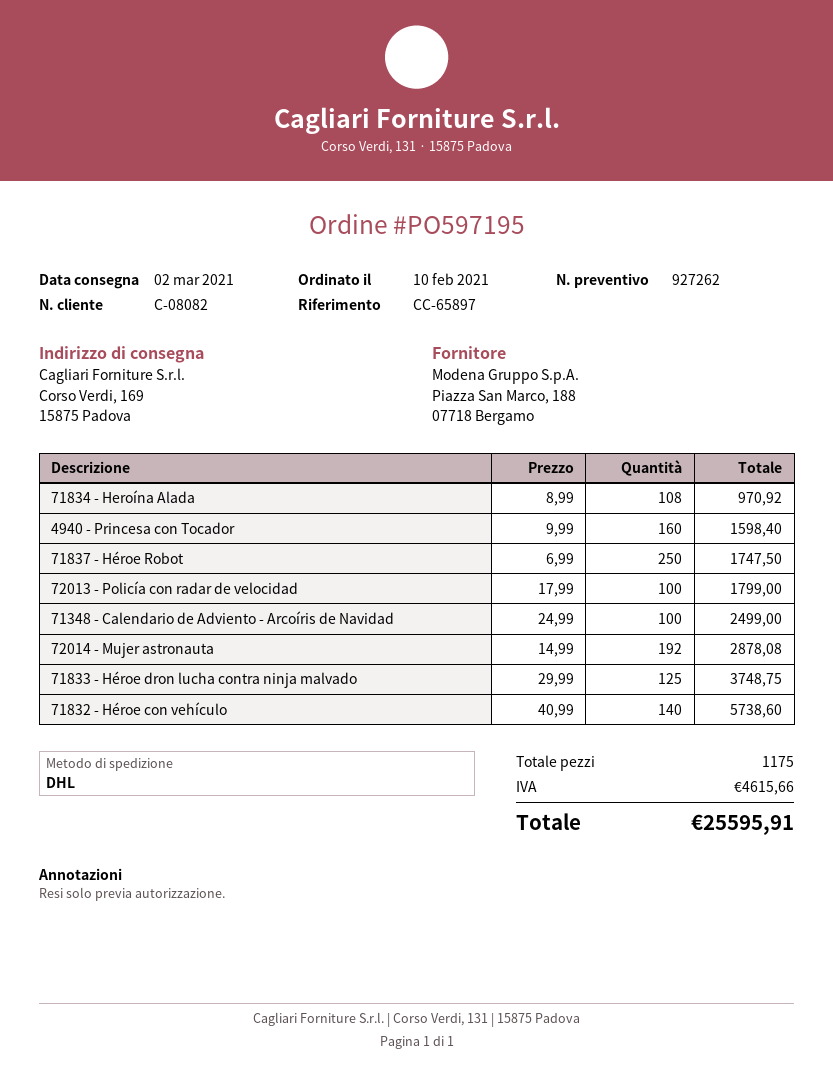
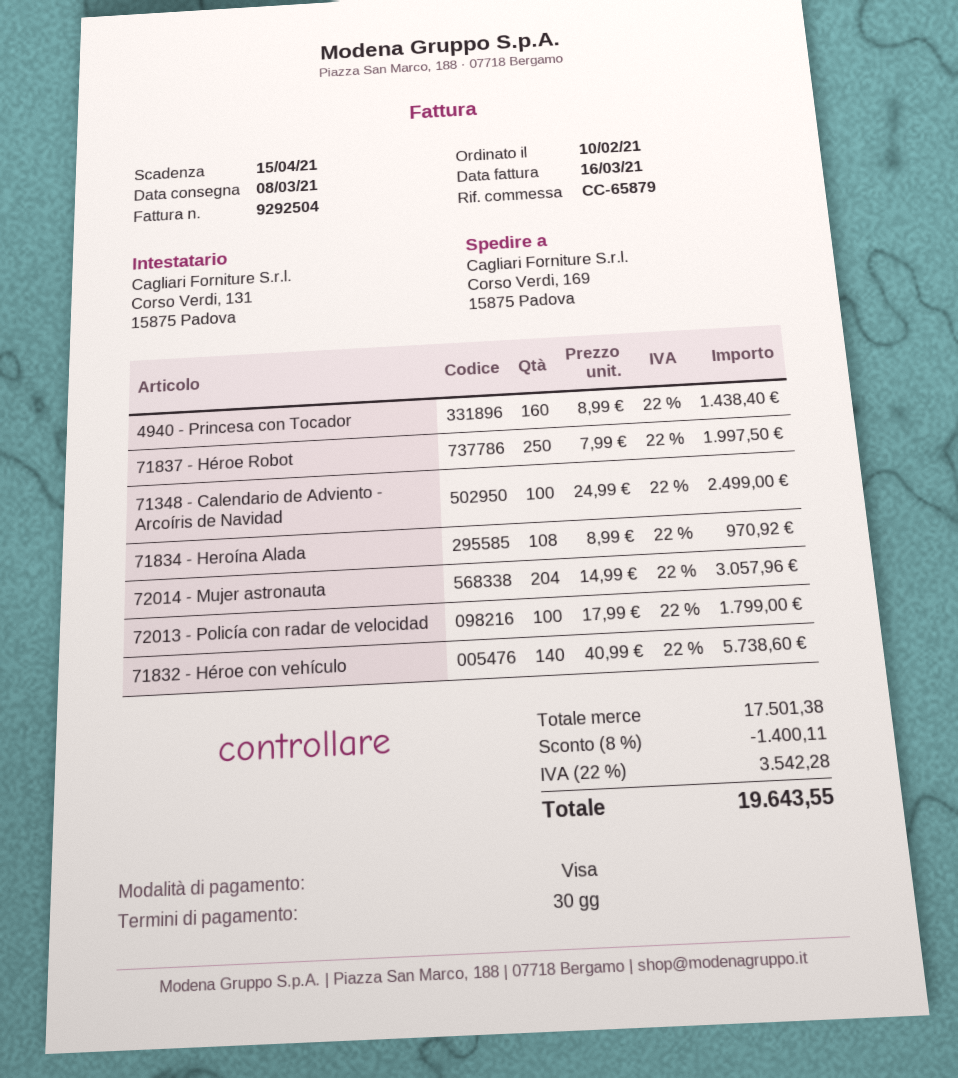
delivery date: 2021-03-02 -> 2021-03-08
reference: CC-65897 -> CC-65879
4940 - Princesa con Tocador: 160 x 9.99 = 1598.40 -> 160 x 8.99 = 1438.40
71837 - Héroe Robot: 250 x 6.99 = 1747.50 -> 250 x 7.99 = 1997.50
72014 - Mujer astronauta: 192 x 14.99 = 2878.08 -> 204 x 14.99 = 3057.96
71833 - Héroe dron lucha contra ninja malvado: 125 x 29.99 = 3748.75 -> none
discount: none -> 8% = 1400.11
tax: 4615.66 -> 3542.28
total: 25595.91 -> 19643.55

